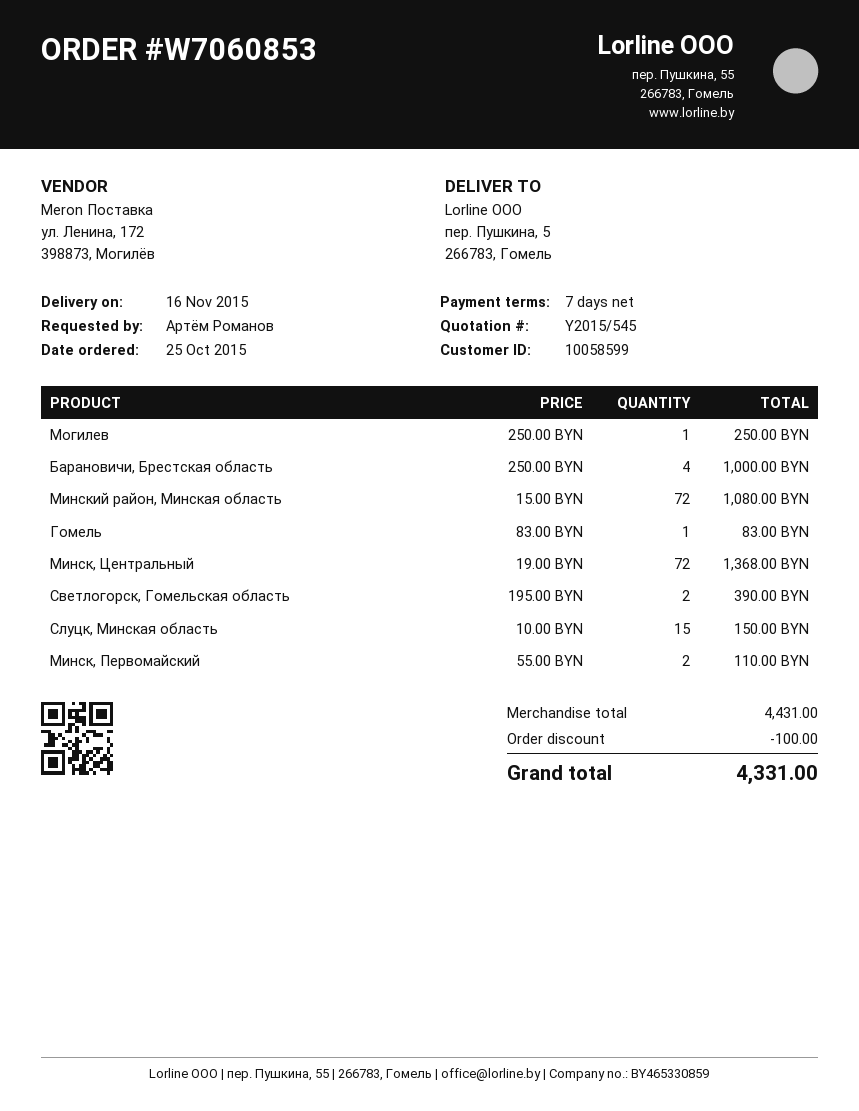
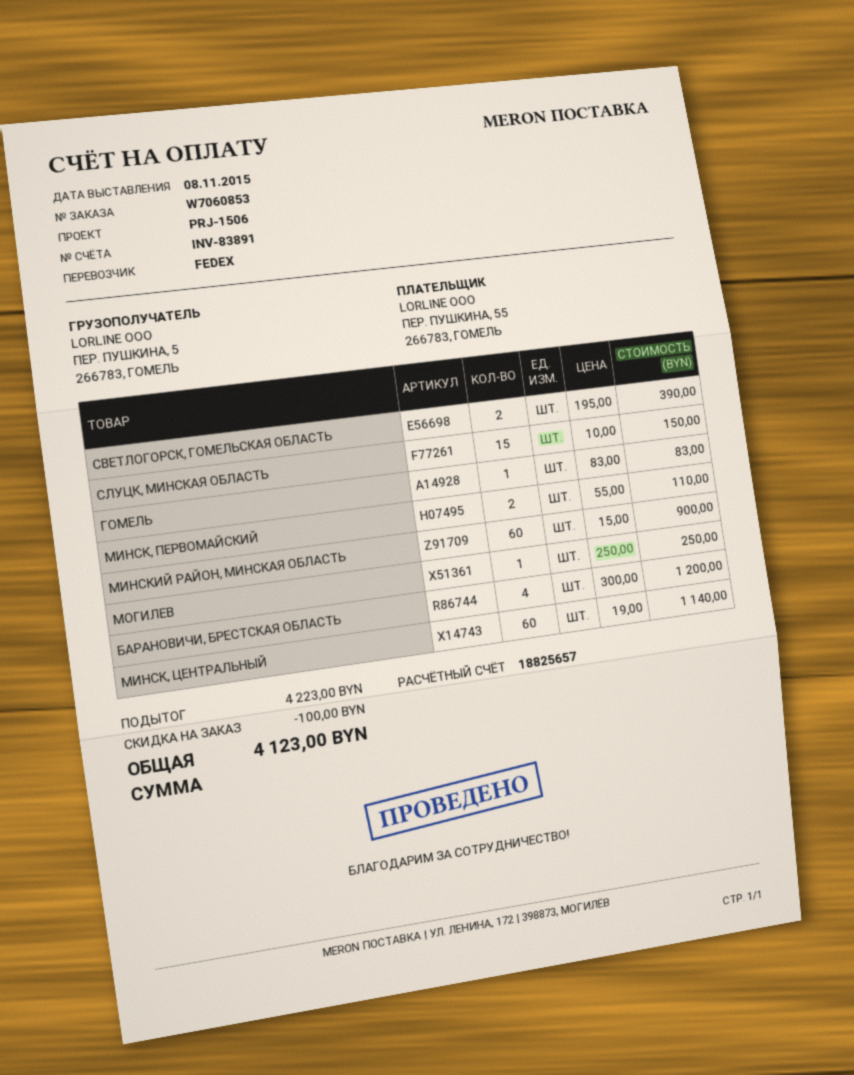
Барановичи, Брестская область: 4 x 250.00 = 1000.00 -> 4 x 300.00 = 1200.00
Минский район, Минская область: 72 x 15.00 = 1080.00 -> 60 x 15.00 = 900.00
Минск, Центральный: 72 x 19.00 = 1368.00 -> 60 x 19.00 = 1140.00
subtotal: 4431.00 -> 4223.00
total: 4331.00 -> 4123.00

